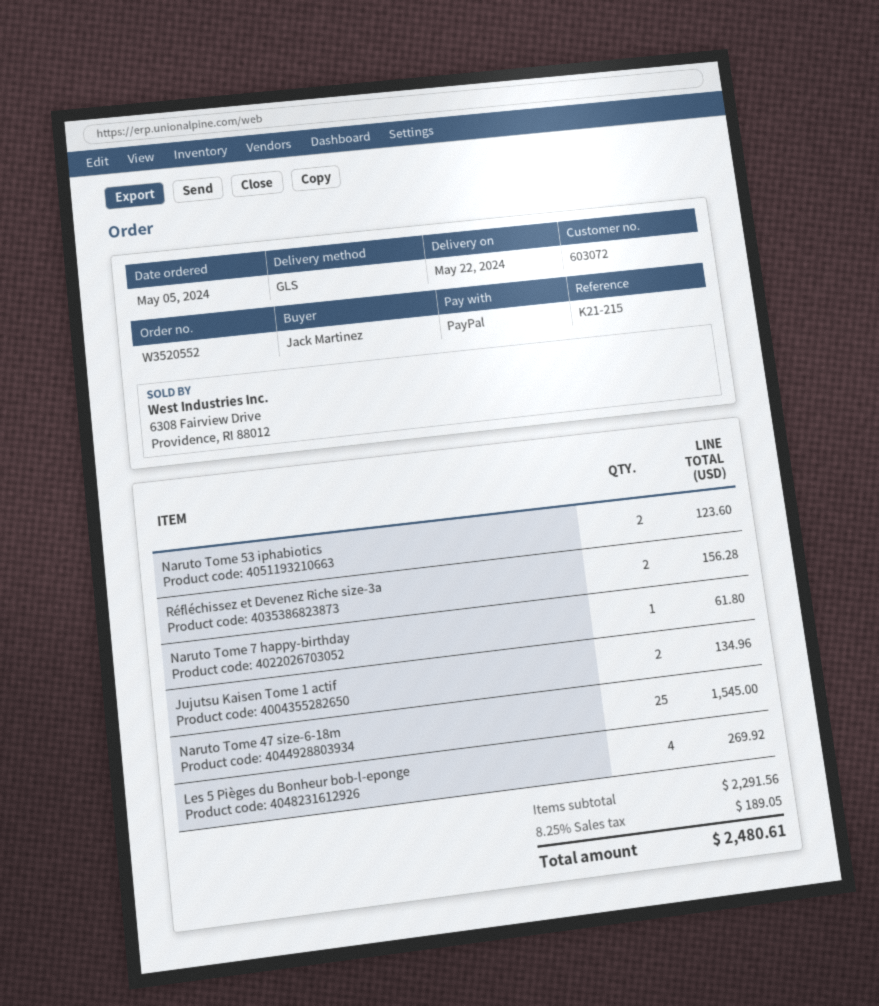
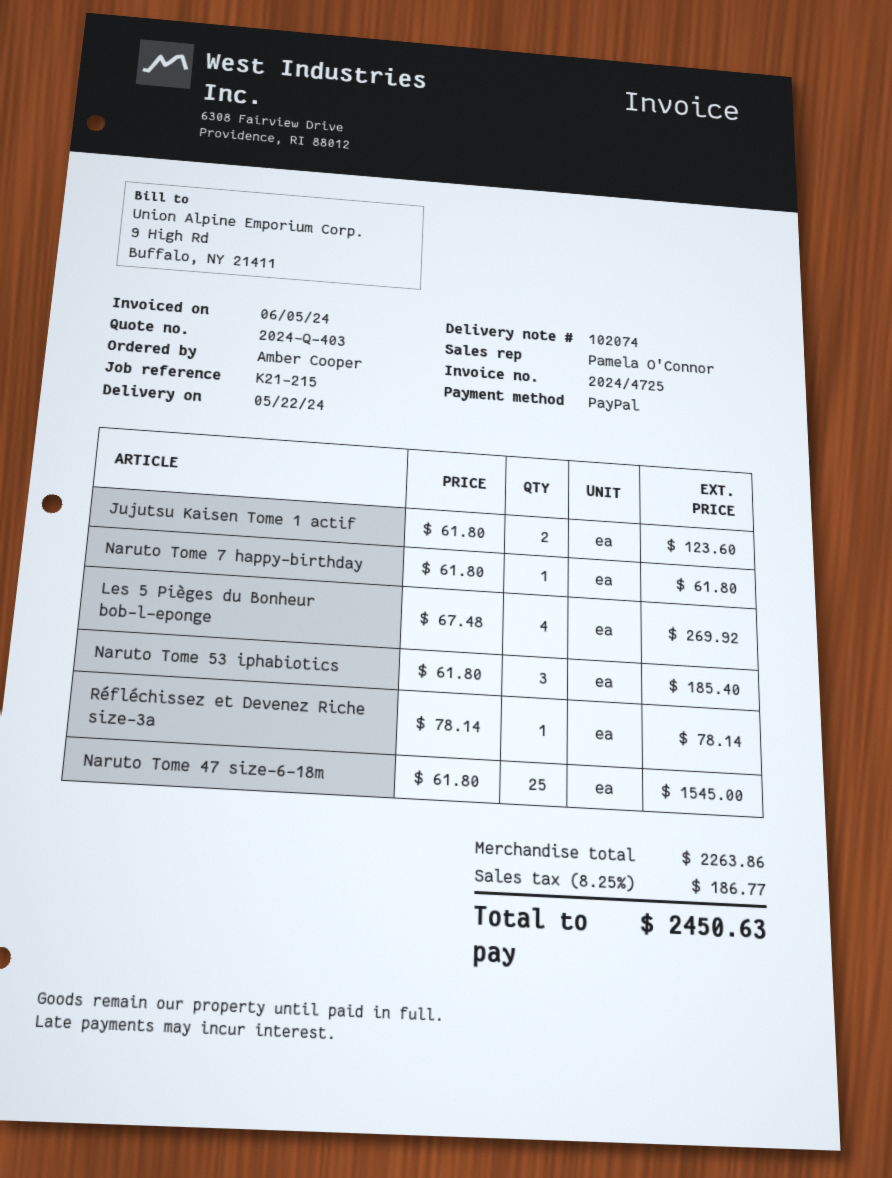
ordered by: Jack Martinez -> Amber Cooper
Naruto Tome 53 iphabiotics: 2 for 123.60 -> 3 for 185.40
Réfléchissez et Devenez Riche size-3a: 2 for 156.28 -> 1 for 78.14
Jujutsu Kaisen Tome 1 actif: 2 for 134.96 -> 2 for 123.60
subtotal: 2291.56 -> 2263.86
tax: 8.25% = 189.05 -> 8.25% = 186.77
total: 2480.61 -> 2450.63

